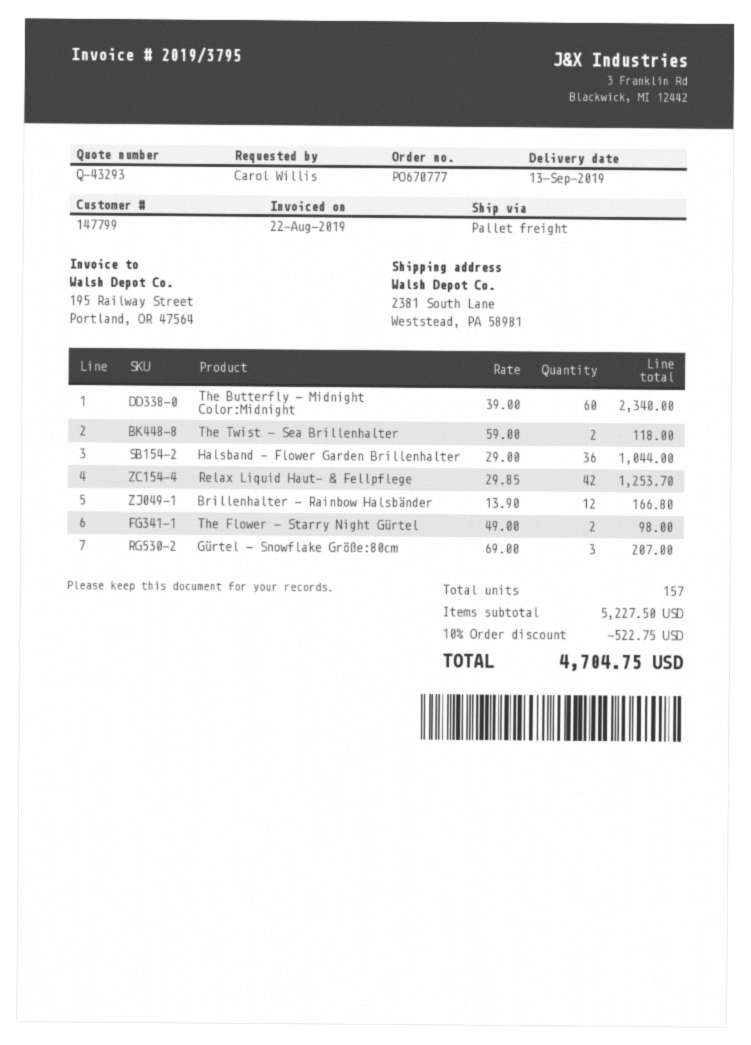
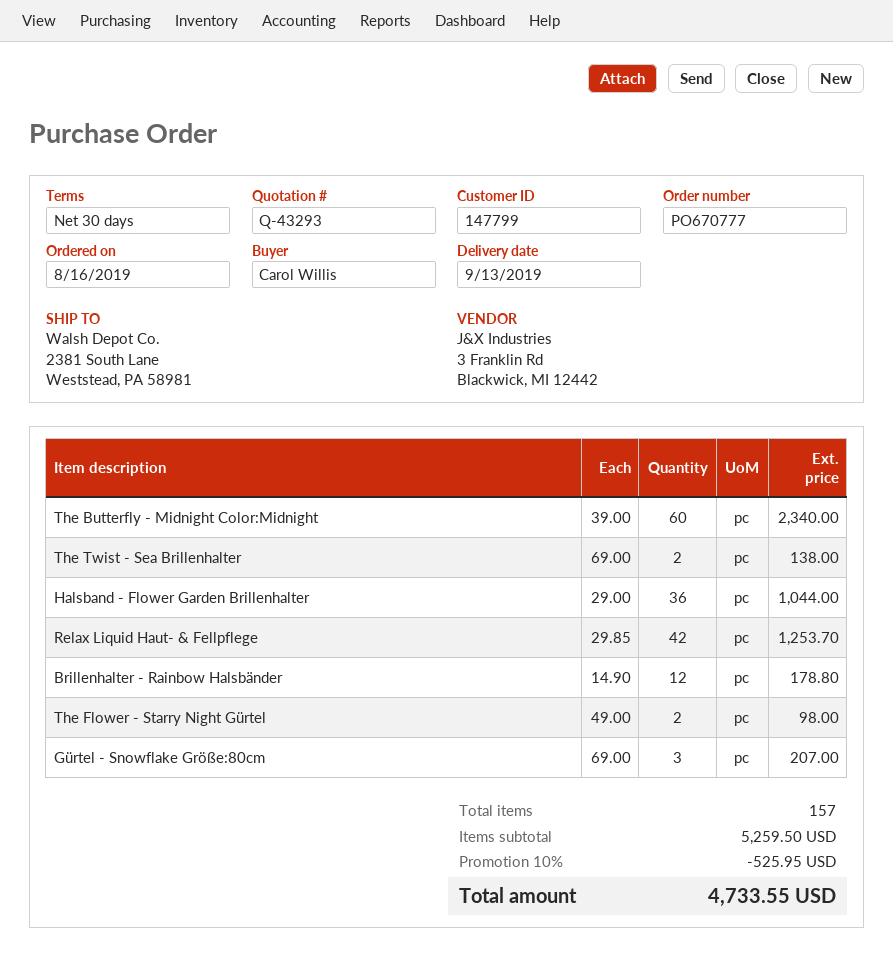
The Twist - Sea Brillenhalter: 2 x 59.00 = 118.00 -> 2 x 69.00 = 138.00
Brillenhalter - Rainbow Halsbänder: 12 x 13.90 = 166.80 -> 12 x 14.90 = 178.80
subtotal: 5227.50 -> 5259.50
discount: 10% = 522.75 -> 10% = 525.95
total: 4704.75 -> 4733.55

